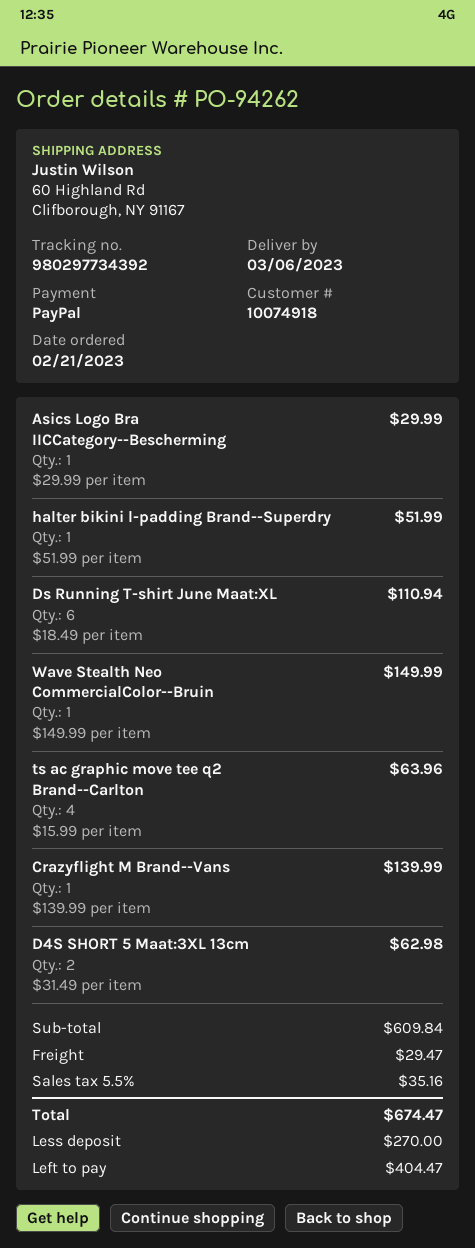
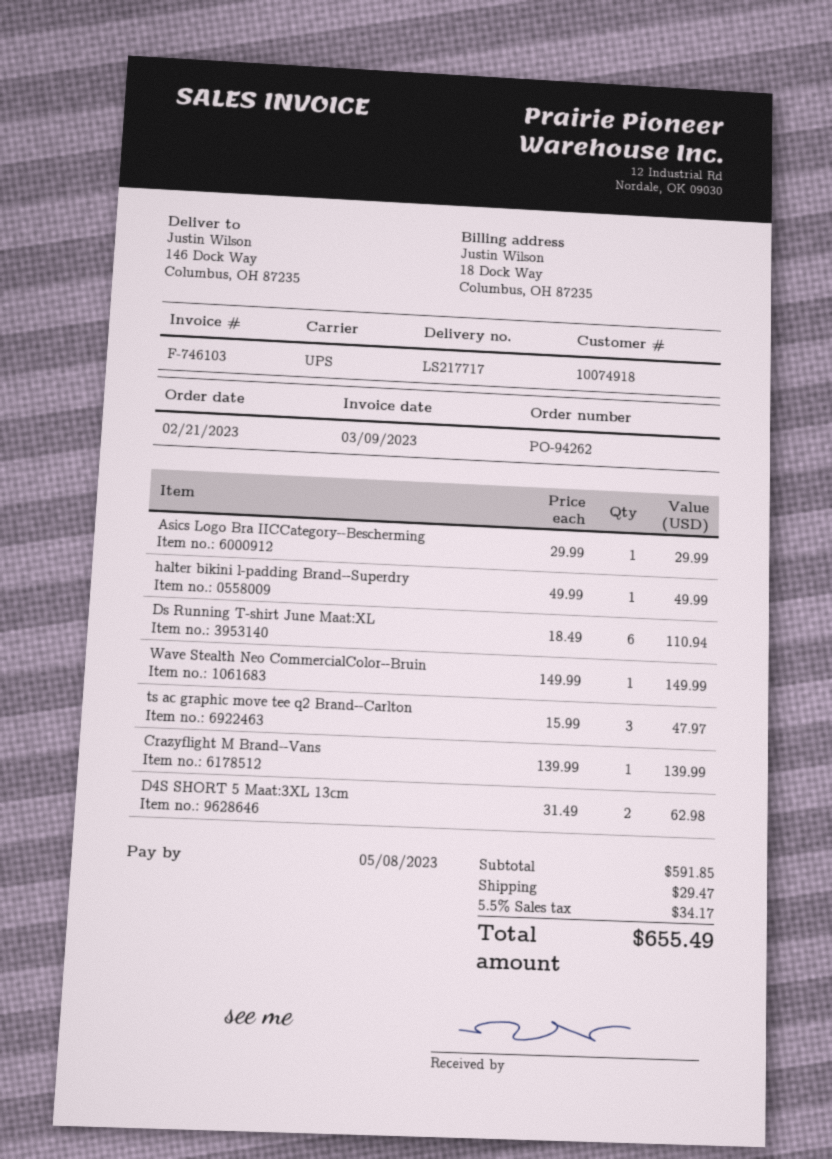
ship to: 60 Highland Rd, Clifborough, NY 91167 -> 146 Dock Way, Columbus, OH 87235
halter bikini l-padding Brand--Superdry: 1 x 51.99 = 51.99 -> 1 x 49.99 = 49.99
ts ac graphic move tee q2 Brand--Carlton: 4 x 15.99 = 63.96 -> 3 x 15.99 = 47.97
subtotal: 609.84 -> 591.85
tax: 5.5% = 35.16 -> 5.5% = 34.17
total: 674.47 -> 655.49

